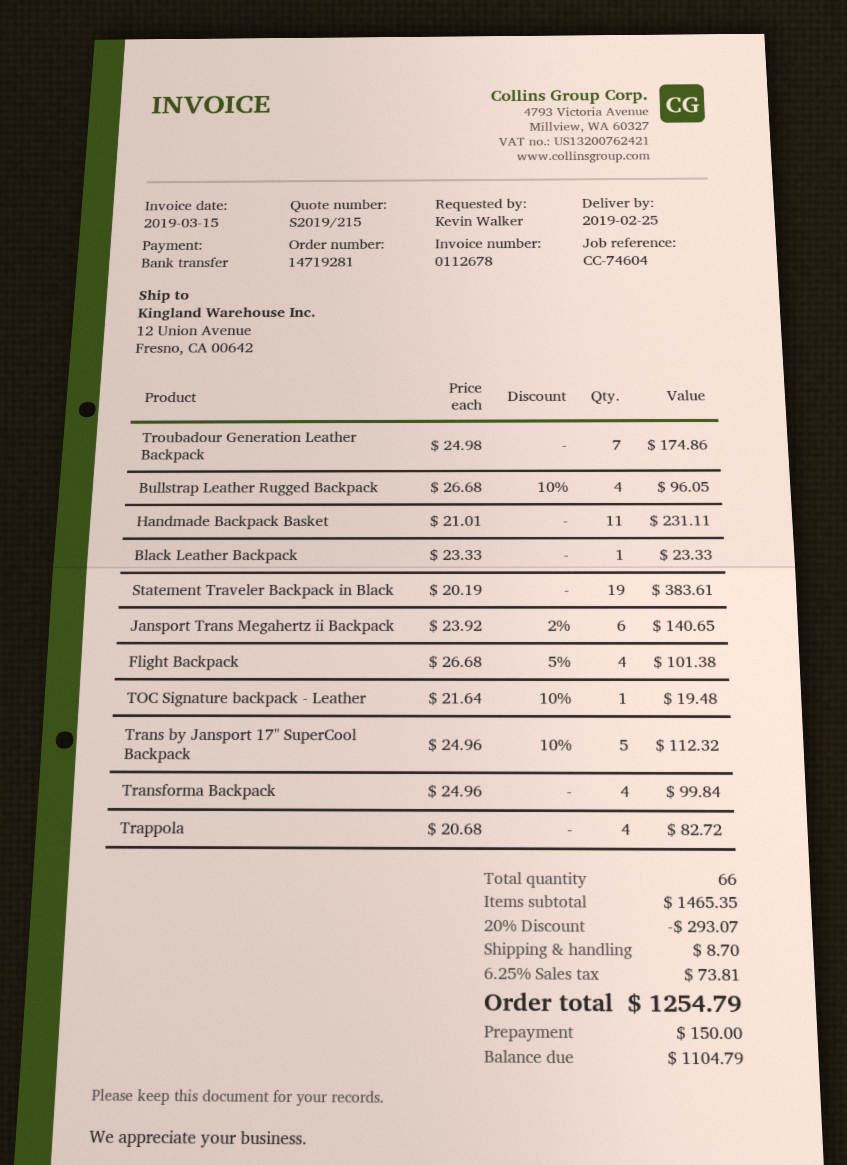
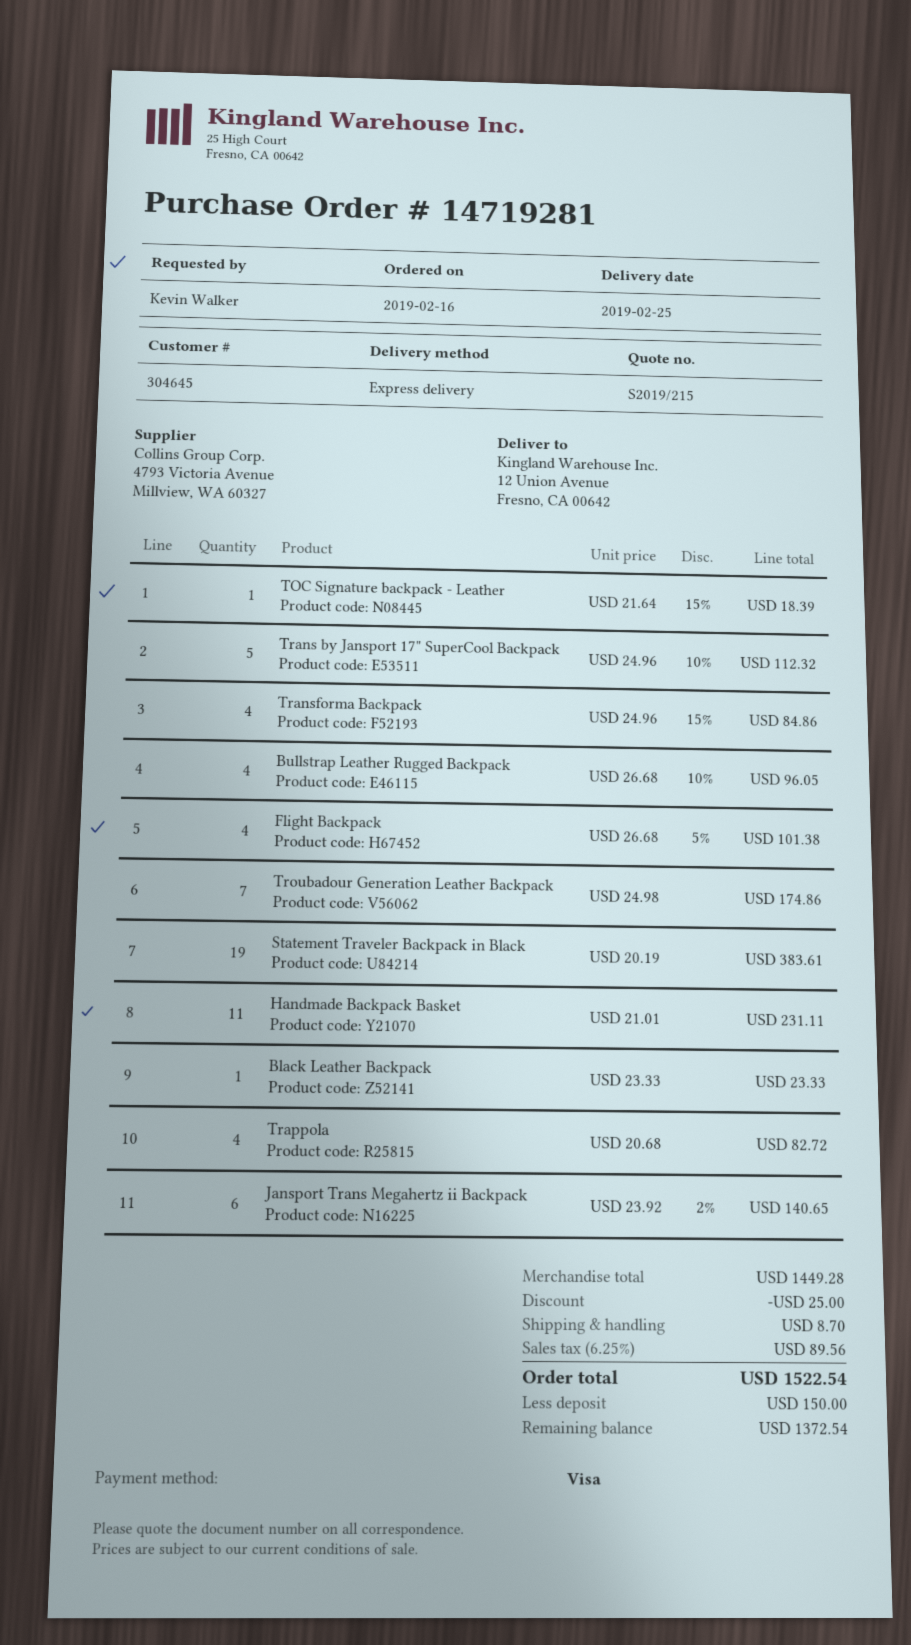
payment method: bank transfer -> Visa
TOC Signature backpack - Leather: 1 x 21.64 - 10% = 19.48 -> 1 x 21.64 - 15% = 18.39
Transforma Backpack: 4 x 24.96 = 99.84 -> 4 x 24.96 - 15% = 84.86
subtotal: 1465.35 -> 1449.28
discount: 293.07 -> 25.00
tax: 6.25% = 73.81 -> 6.25% = 89.56
total: 1254.79 -> 1522.54
balance: 1104.79 -> 1372.54

